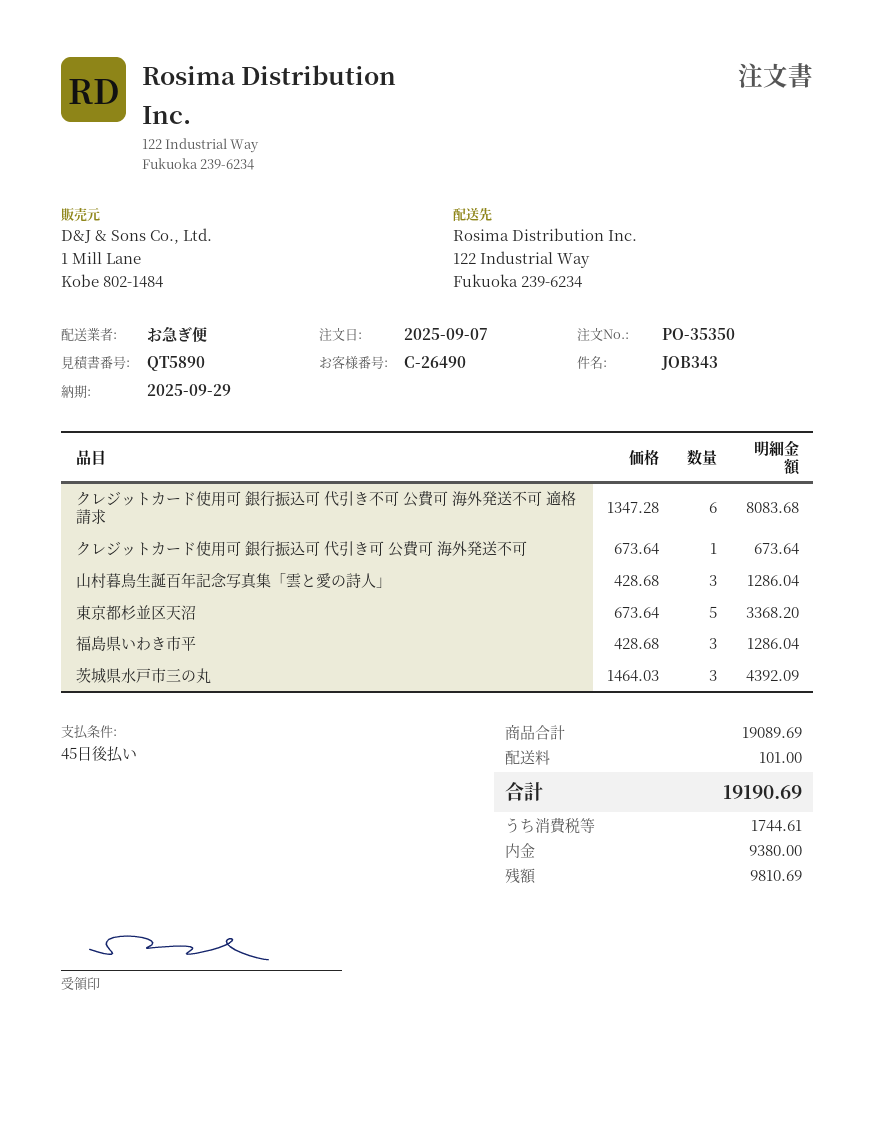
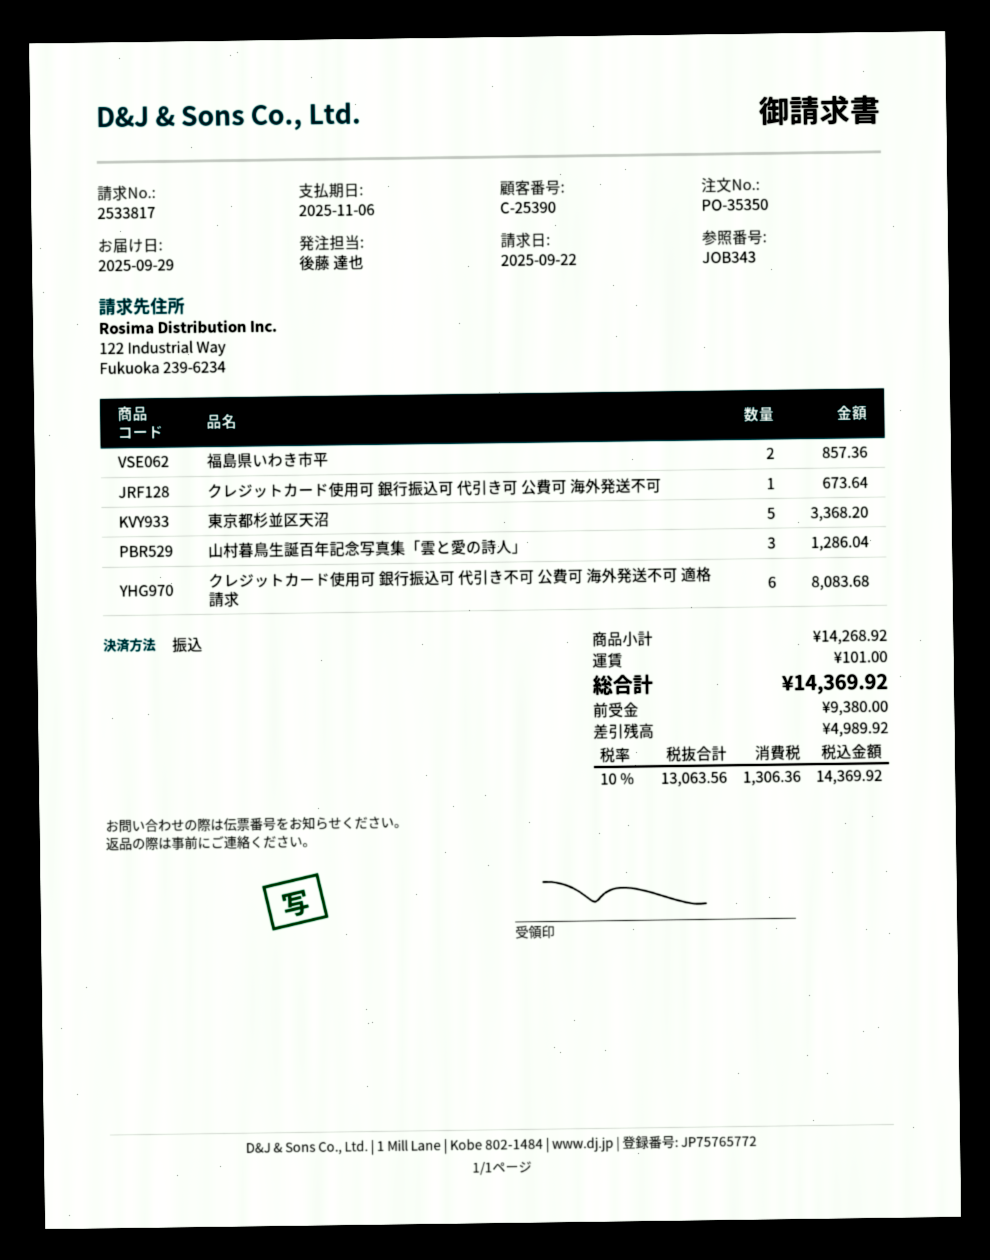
customer number: C-26490 -> C-25390
福島県いわき市平: 3 for 1286.04 -> 2 for 857.36
茨城県水戸市三の丸: 3 for 4392.09 -> none
subtotal: 19089.69 -> 14268.92
tax: 1744.61 -> 1306.36
total: 19190.69 -> 14369.92
balance: 9810.69 -> 4989.92

